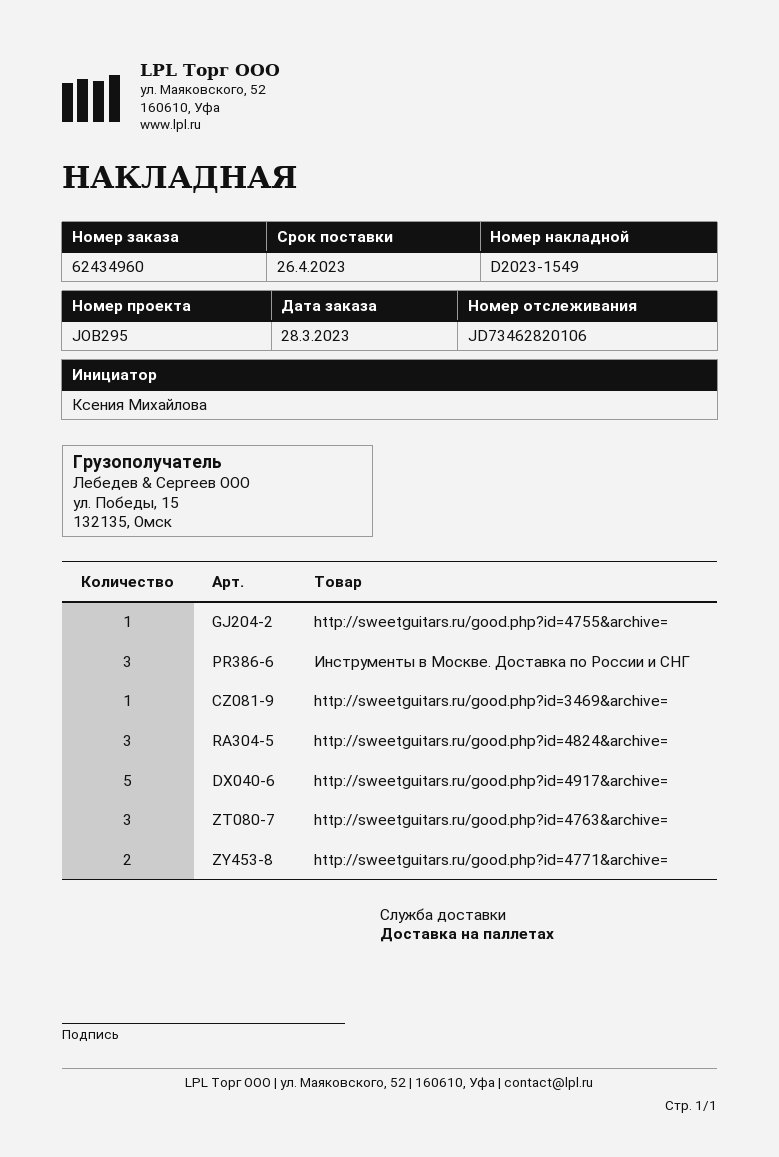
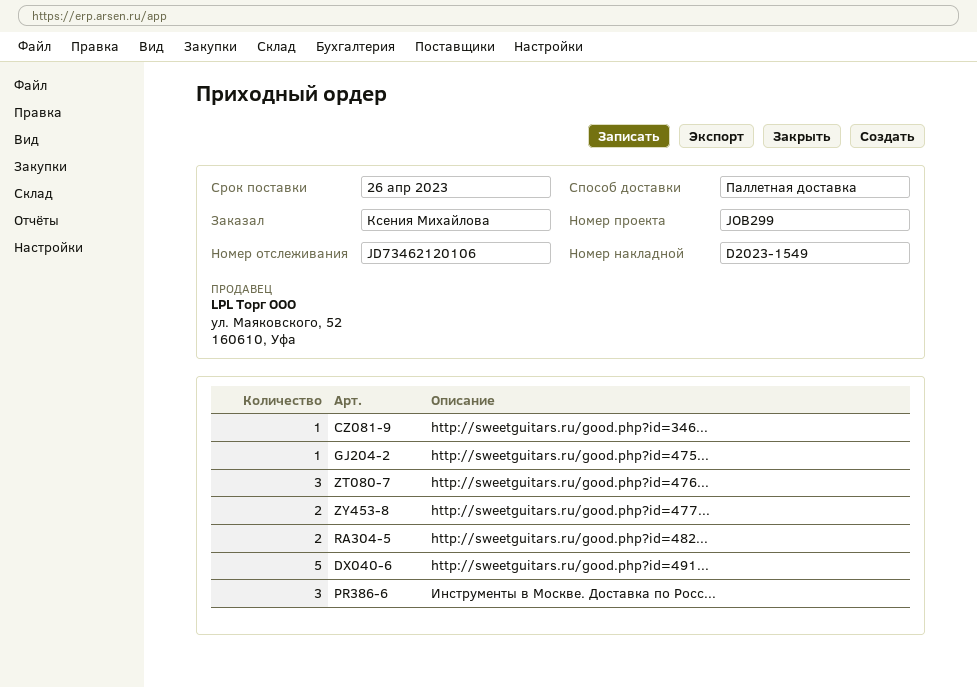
reference: JOB295 -> JOB299
tracking number: JD73462820106 -> JD73462120106
http://sweetguitars.ru/good.php?id=4824&archive=: 3 -> 2

